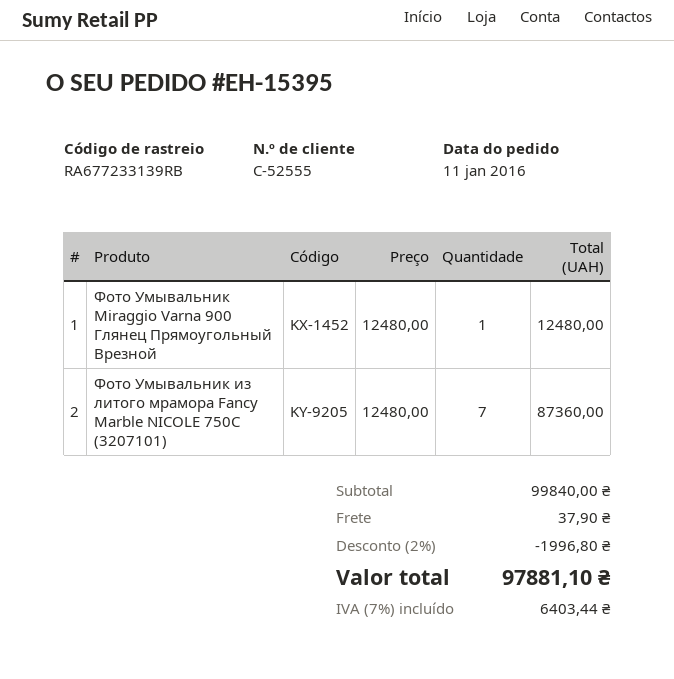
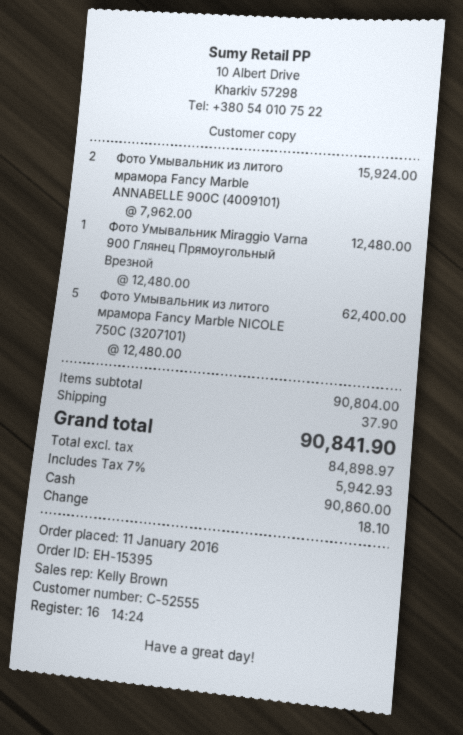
Фото Умывальник из литого мрамора Fancy Marble NICOLE 750С (3207101): 7 x 12480.00 = 87360.00 -> 5 x 12480.00 = 62400.00
Фото Умывальник из литого мрамора Fancy Marble ANNABELLE 900C (4009101): none -> 2 x 7962.00 = 15924.00
subtotal: 99840.00 -> 90804.00
discount: 2% = 1996.80 -> none
tax: 7% = 6403.44 -> 7% = 5942.93
total: 97881.10 -> 90841.90

